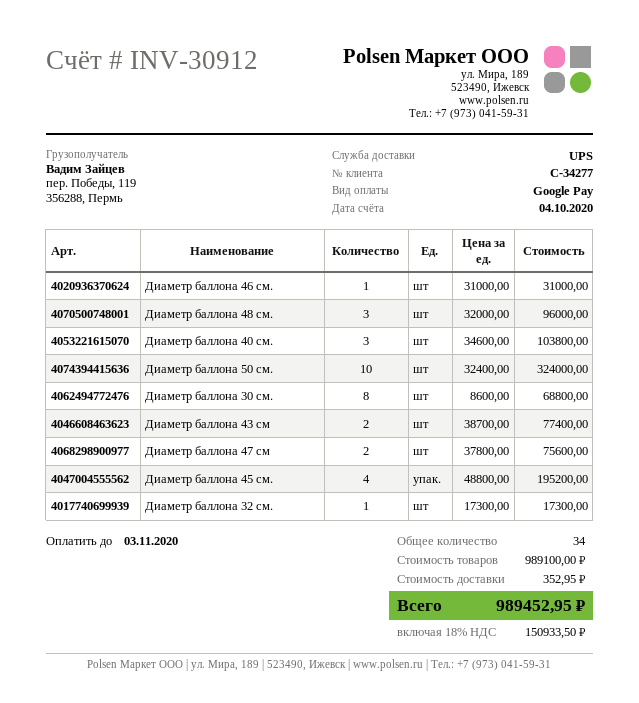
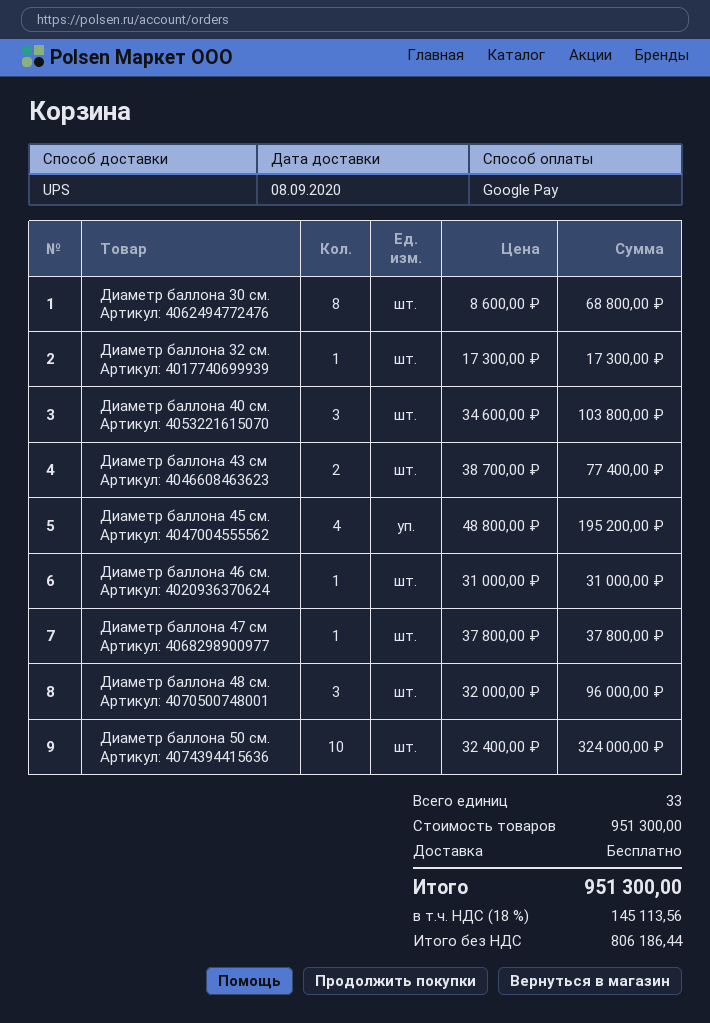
Диаметр баллона 47 см: 2 x 37800.00 = 75600.00 -> 1 x 37800.00 = 37800.00
total quantity: 34 -> 33
subtotal: 989100.00 -> 951300.00
shipping: 352.95 -> 0.00
tax: 18% = 150933.50 -> 18% = 145113.56
total: 989452.95 -> 951300.00

